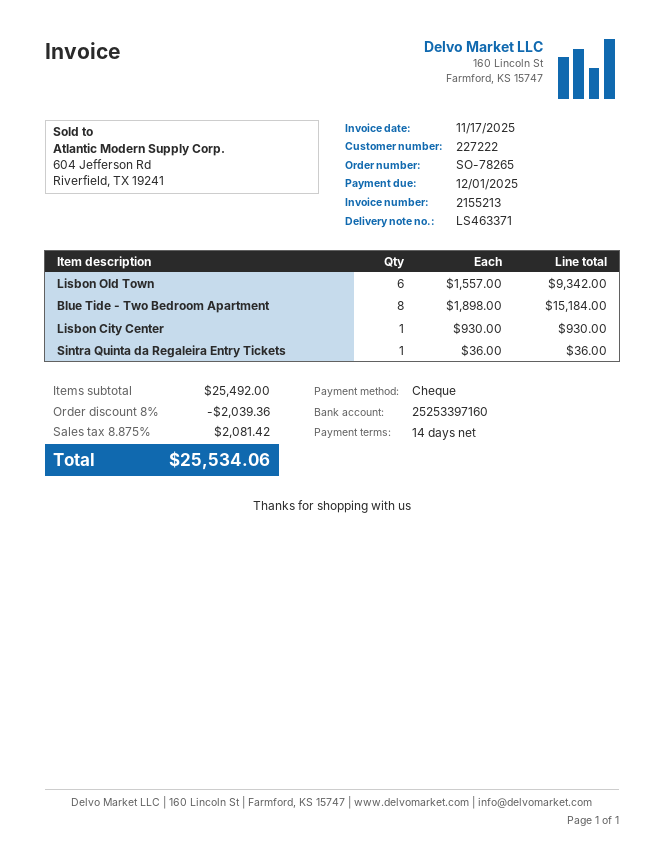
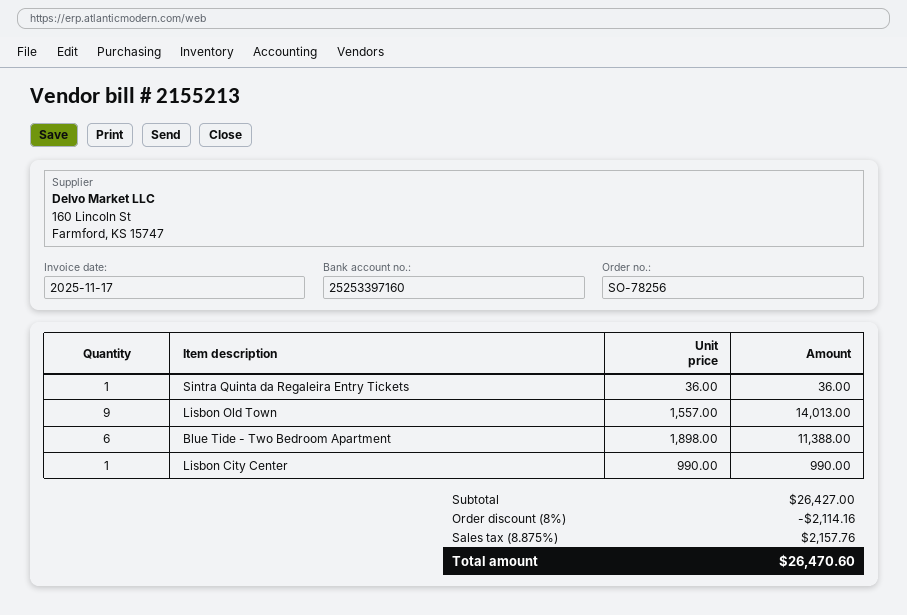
order number: SO-78265 -> SO-78256
Lisbon Old Town: 6 x 1557.00 = 9342.00 -> 9 x 1557.00 = 14013.00
Blue Tide - Two Bedroom Apartment: 8 x 1898.00 = 15184.00 -> 6 x 1898.00 = 11388.00
Lisbon City Center: 1 x 930.00 = 930.00 -> 1 x 990.00 = 990.00
subtotal: 25492.00 -> 26427.00
discount: 8% = 2039.36 -> 8% = 2114.16
tax: 8.875% = 2081.42 -> 8.875% = 2157.76
total: 25534.06 -> 26470.60

